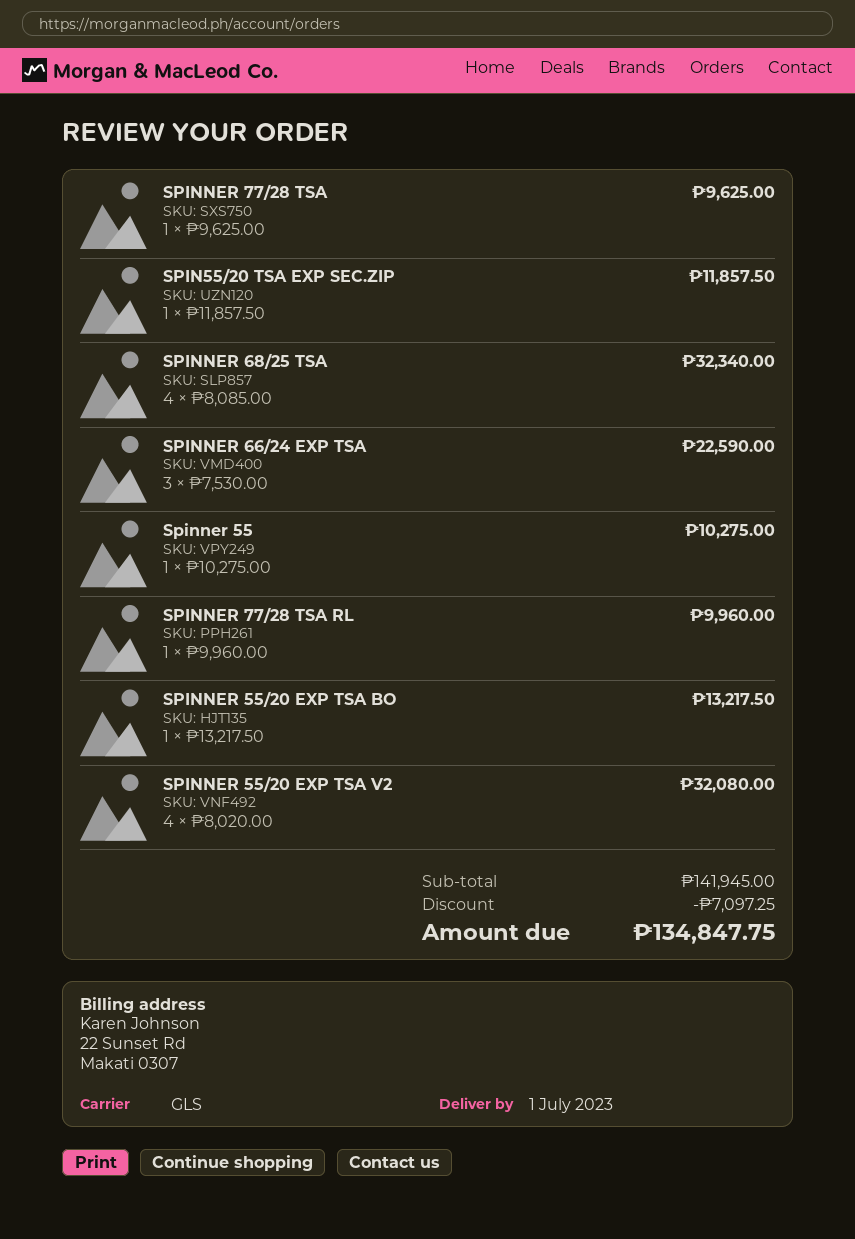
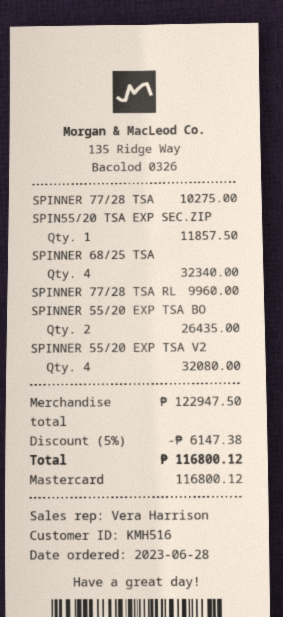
SPINNER 77/28 TSA: 1 for 9625.00 -> 1 for 10275.00
SPINNER 66/24 EXP TSA: 3 for 22590.00 -> none
Spinner 55: 1 for 10275.00 -> none
SPINNER 55/20 EXP TSA BO: 1 for 13217.50 -> 2 for 26435.00
subtotal: 141945.00 -> 122947.50
discount: 7097.25 -> 6147.38
total: 134847.75 -> 116800.12

